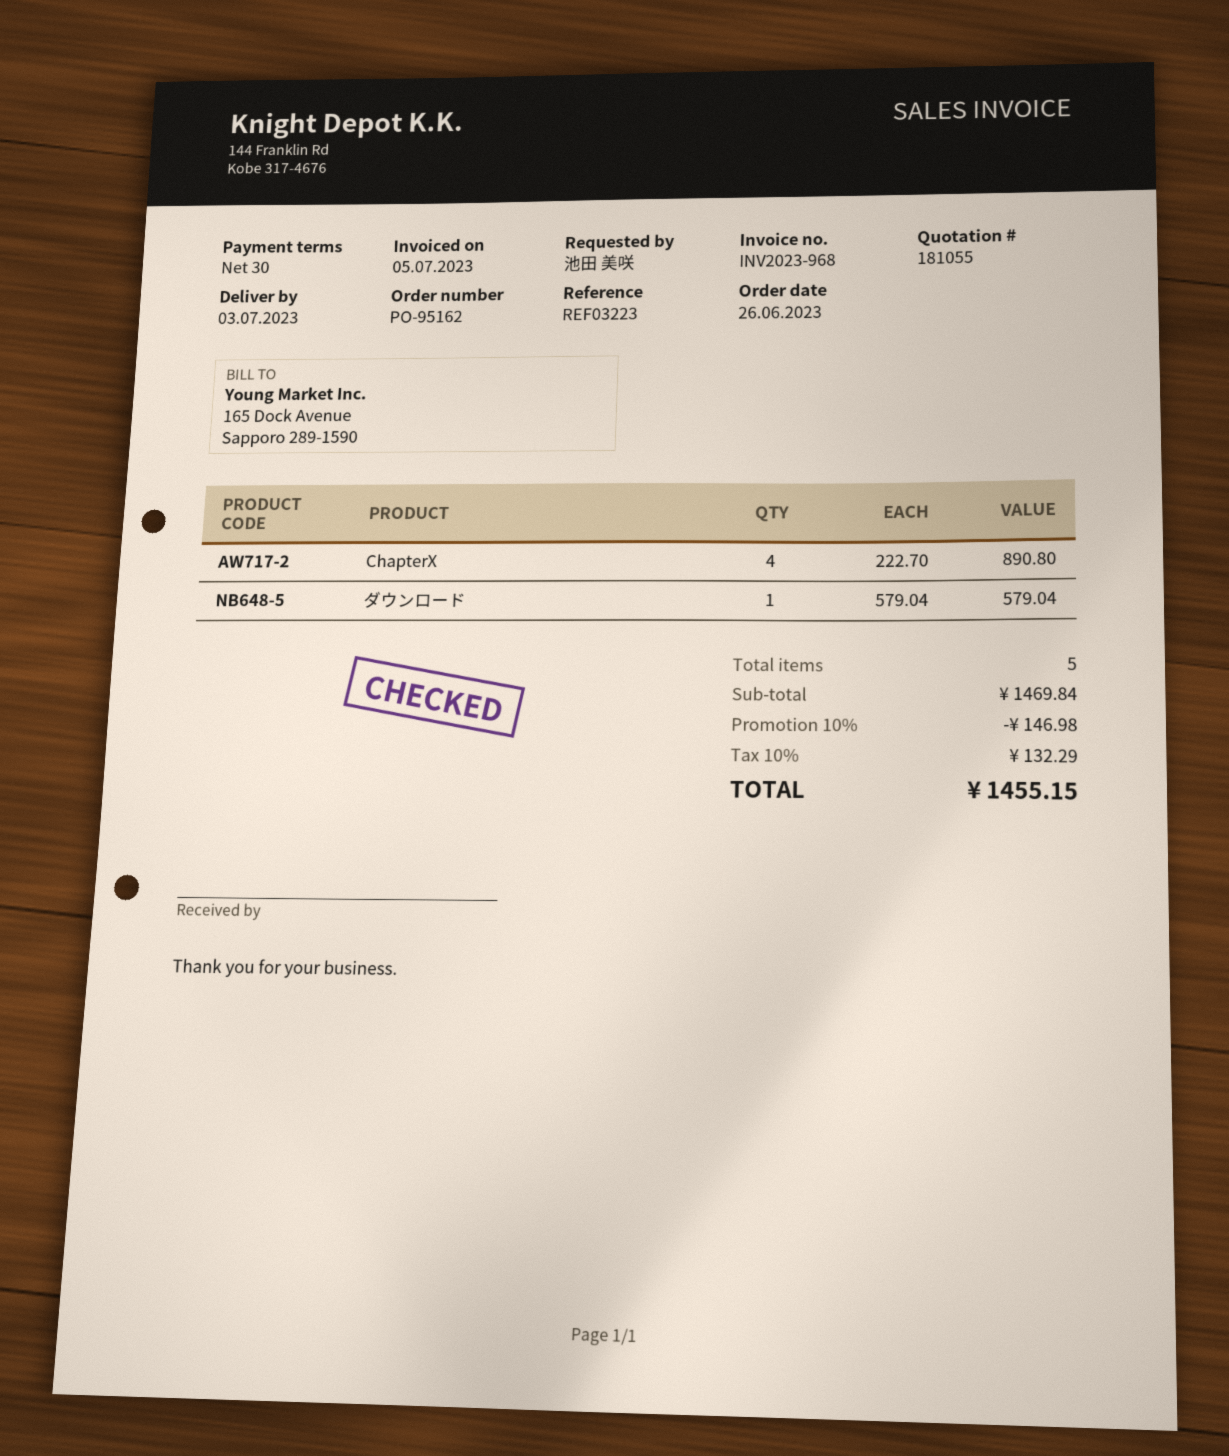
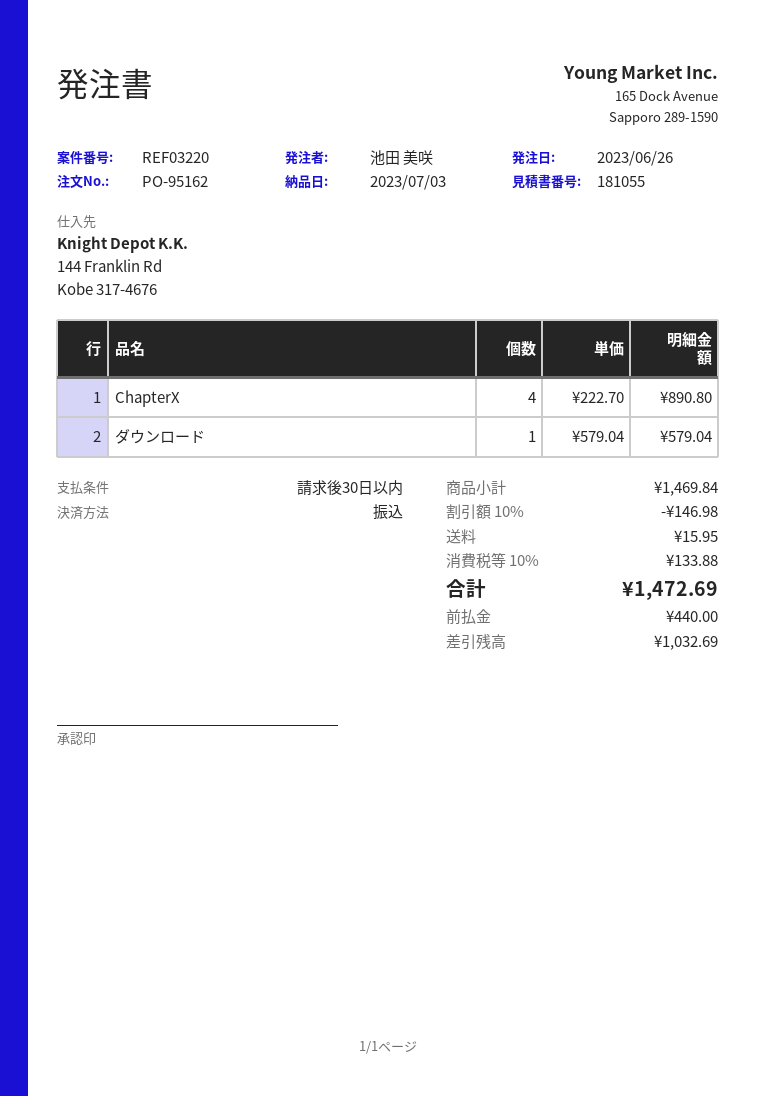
reference: REF03223 -> REF03220
shipping: none -> 15.95
tax: 10% = 132.29 -> 10% = 133.88
total: 1455.15 -> 1472.69

